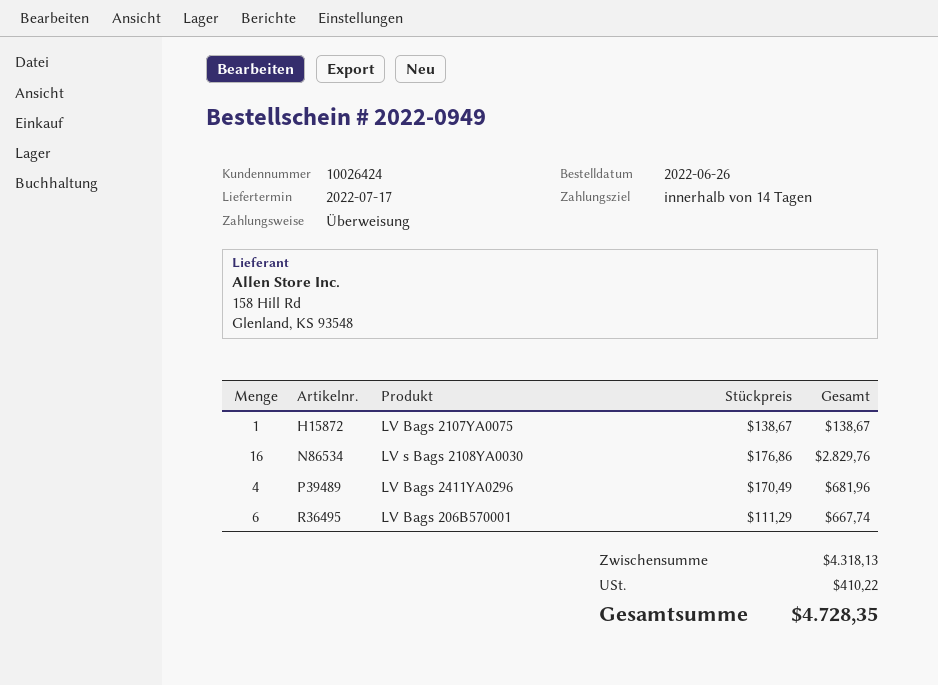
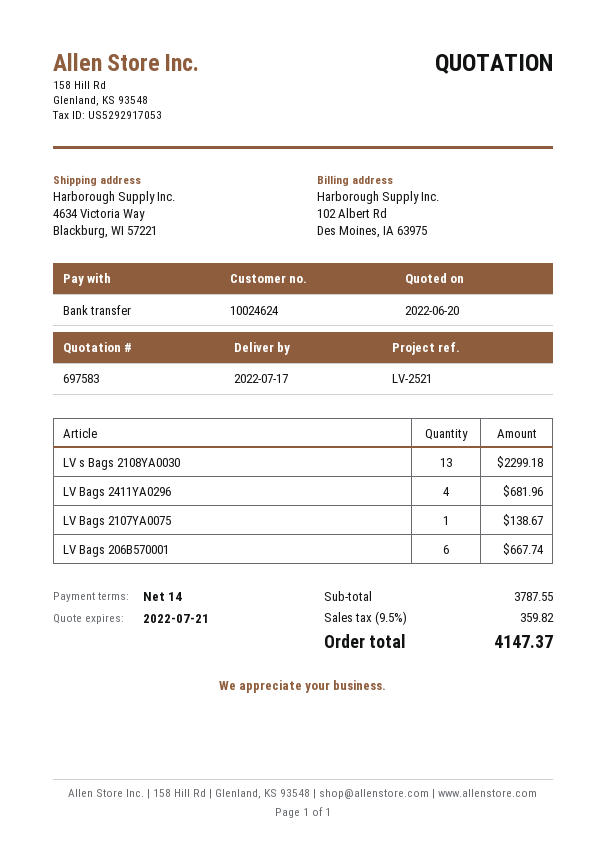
customer number: 10026424 -> 10024624
LV s Bags 2108YA0030: 16 for 2829.76 -> 13 for 2299.18
subtotal: 4318.13 -> 3787.55
tax: 410.22 -> 359.82
total: 4728.35 -> 4147.37

